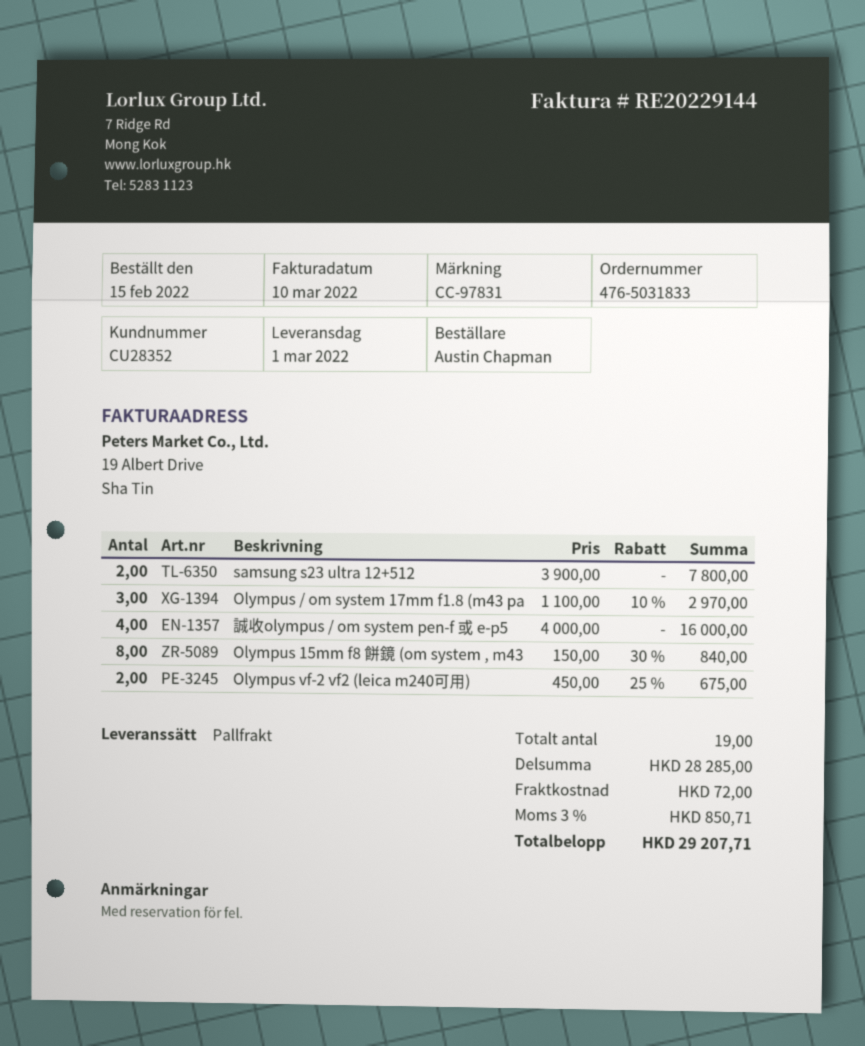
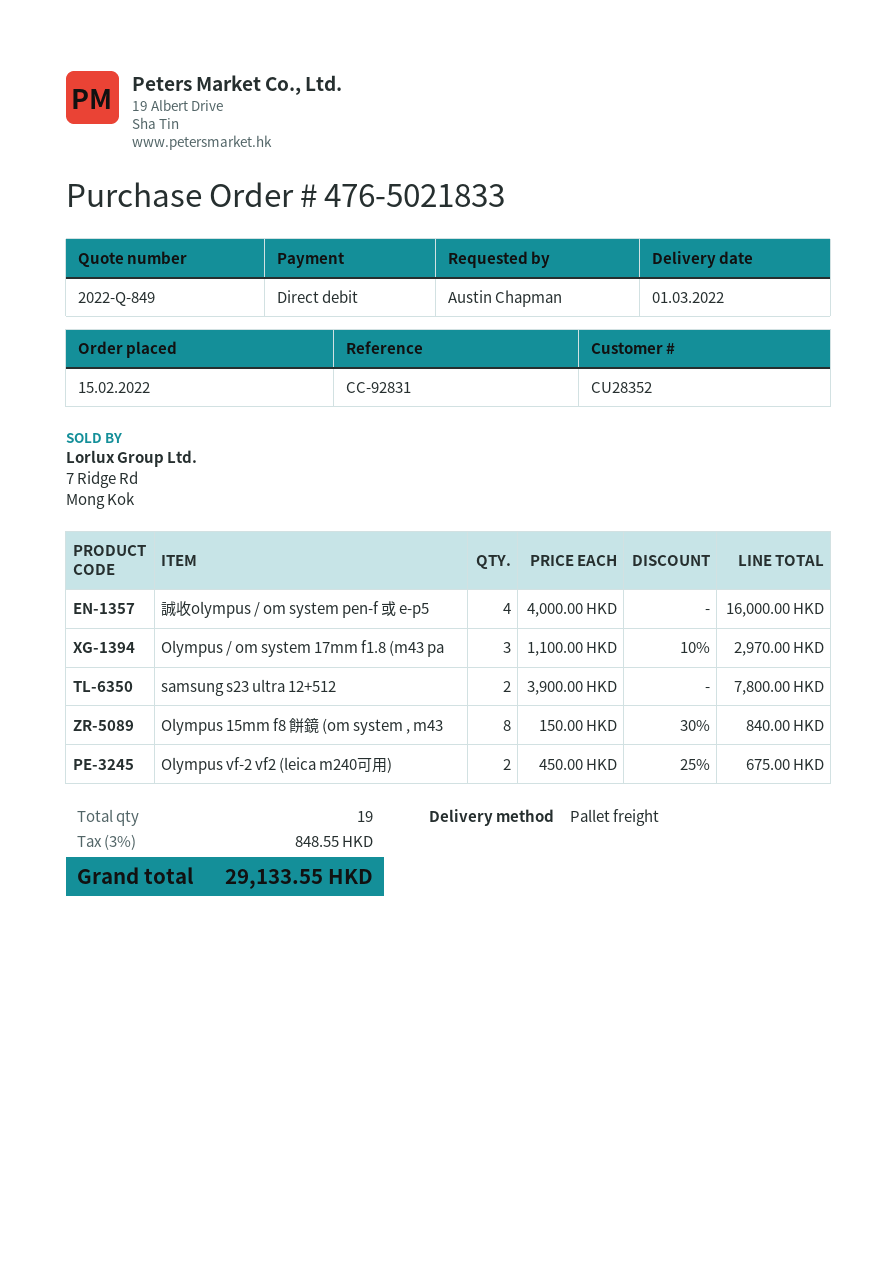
order number: 476-5031833 -> 476-5021833
reference: CC-97831 -> CC-92831
shipping: 72.00 -> none
tax: 3% = 850.71 -> 3% = 848.55
total: 29207.71 -> 29133.55

